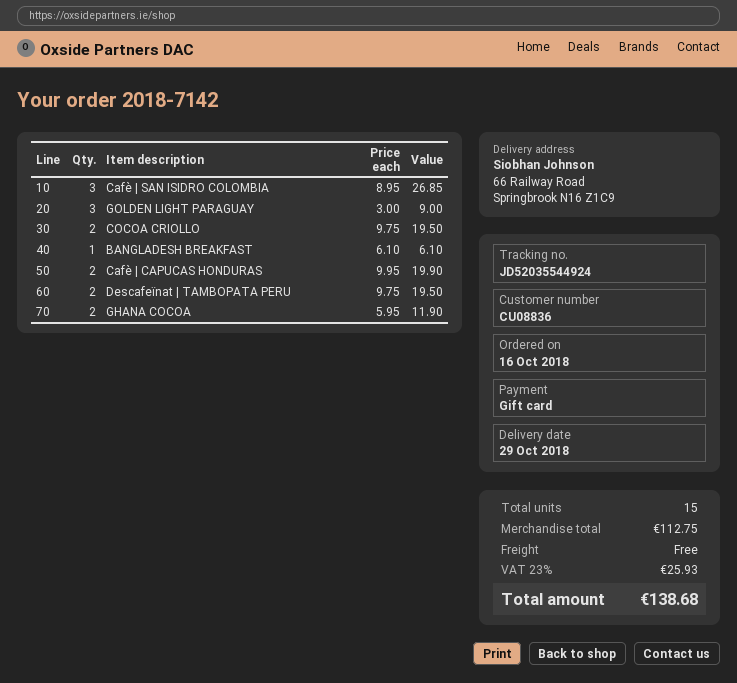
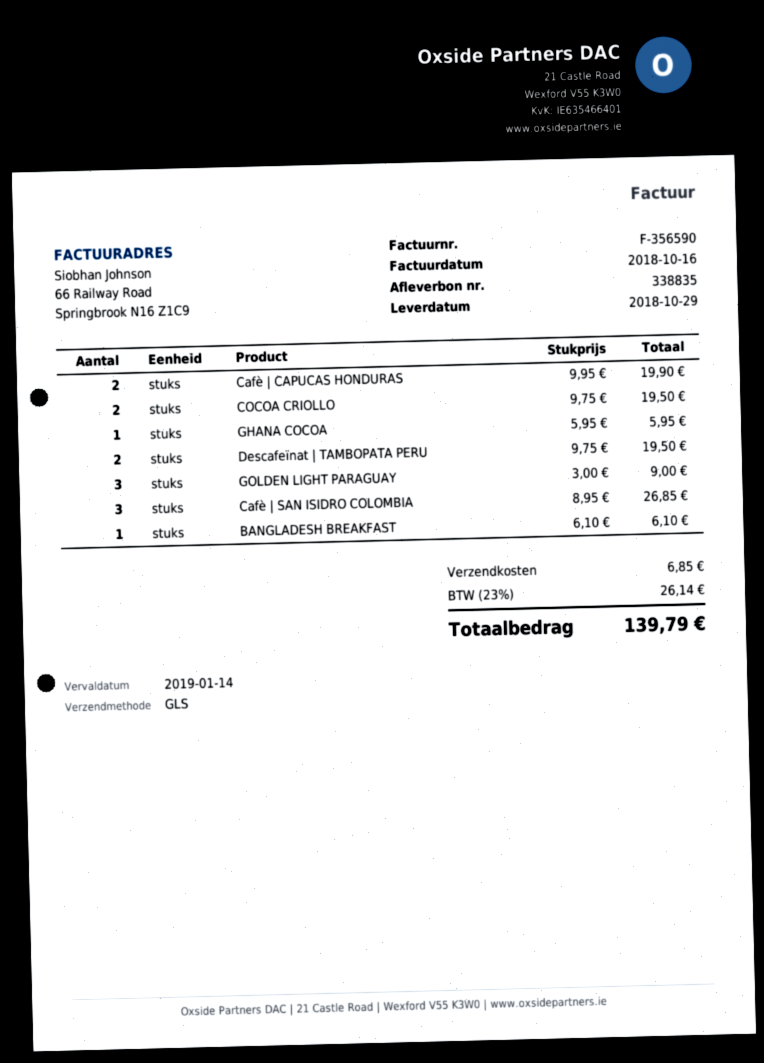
GHANA COCOA: 2 x 5.95 = 11.90 -> 1 x 5.95 = 5.95
shipping: 0.00 -> 6.85
tax: 23% = 25.93 -> 23% = 26.14
total: 138.68 -> 139.79

